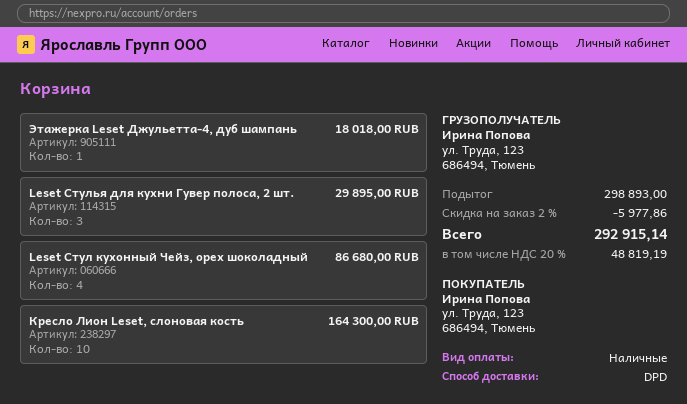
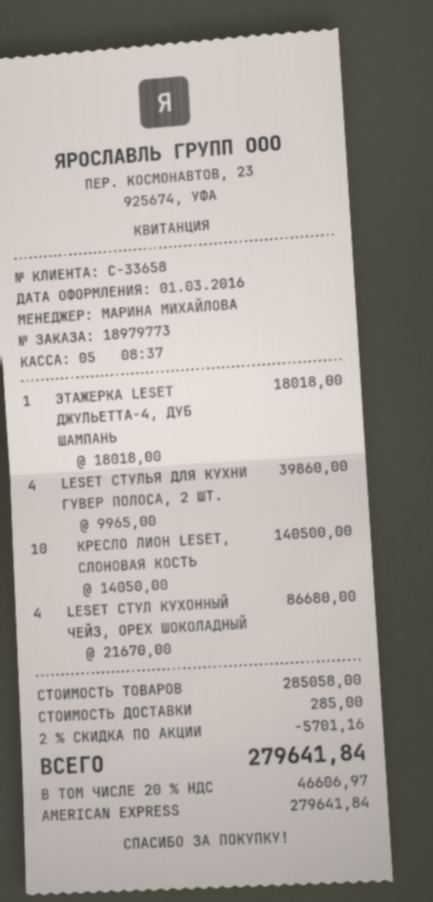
payment method: cash -> American Express
Leset Стулья для кухни Гувер полоса, 2 шт.: 3 for 29895.00 -> 4 for 39860.00
Кресло Лион Leset, слоновая кость: 10 for 164300.00 -> 10 for 140500.00
subtotal: 298893.00 -> 285058.00
discount: 2% = 5977.86 -> 2% = 5701.16
shipping: none -> 285.00
tax: 20% = 48819.19 -> 20% = 46606.97
total: 292915.14 -> 279641.84

